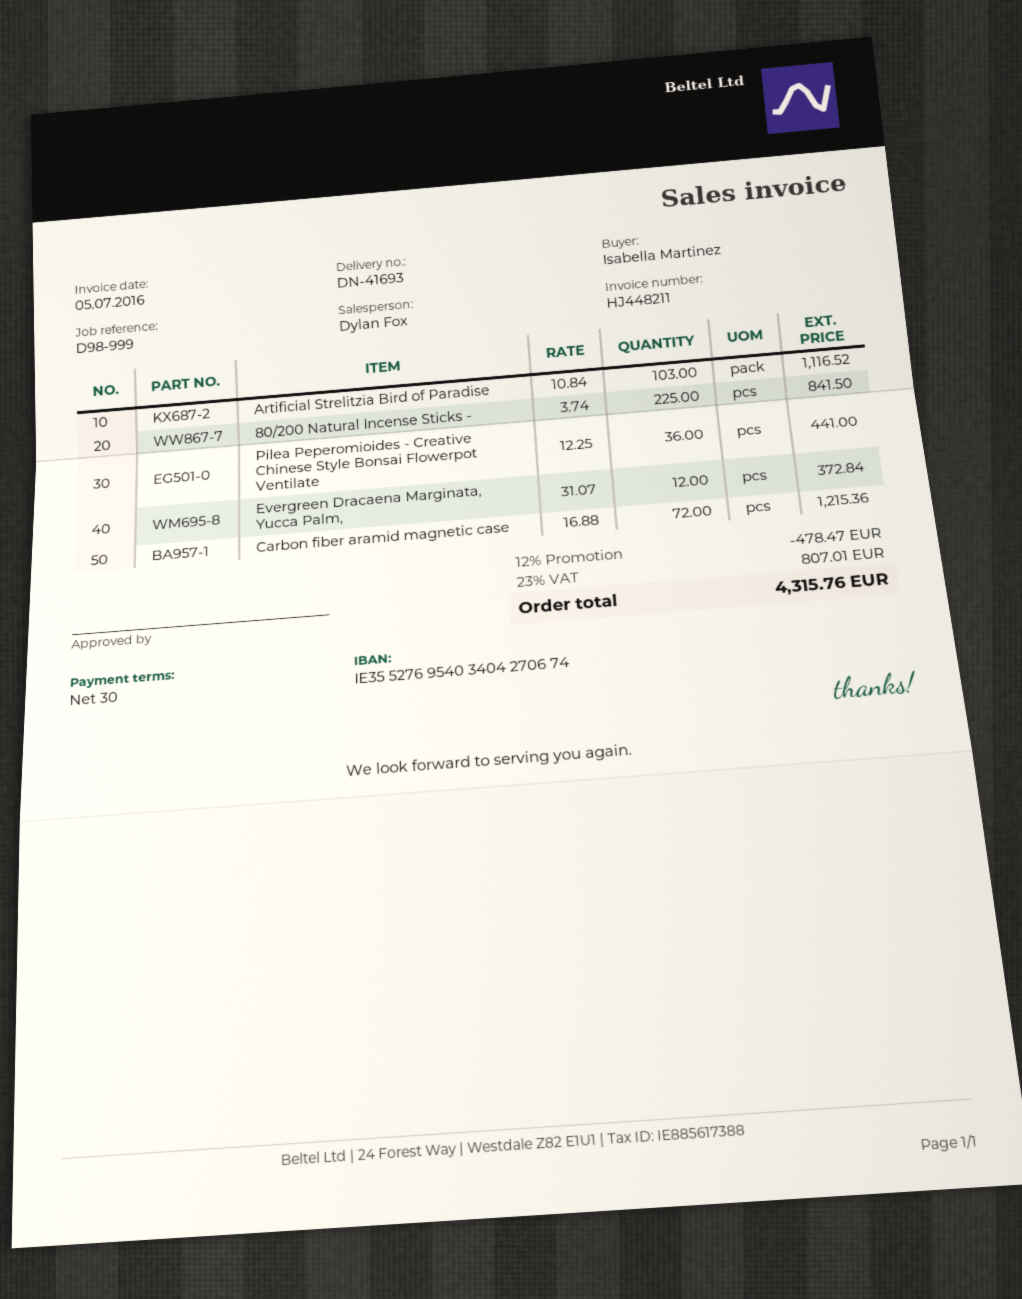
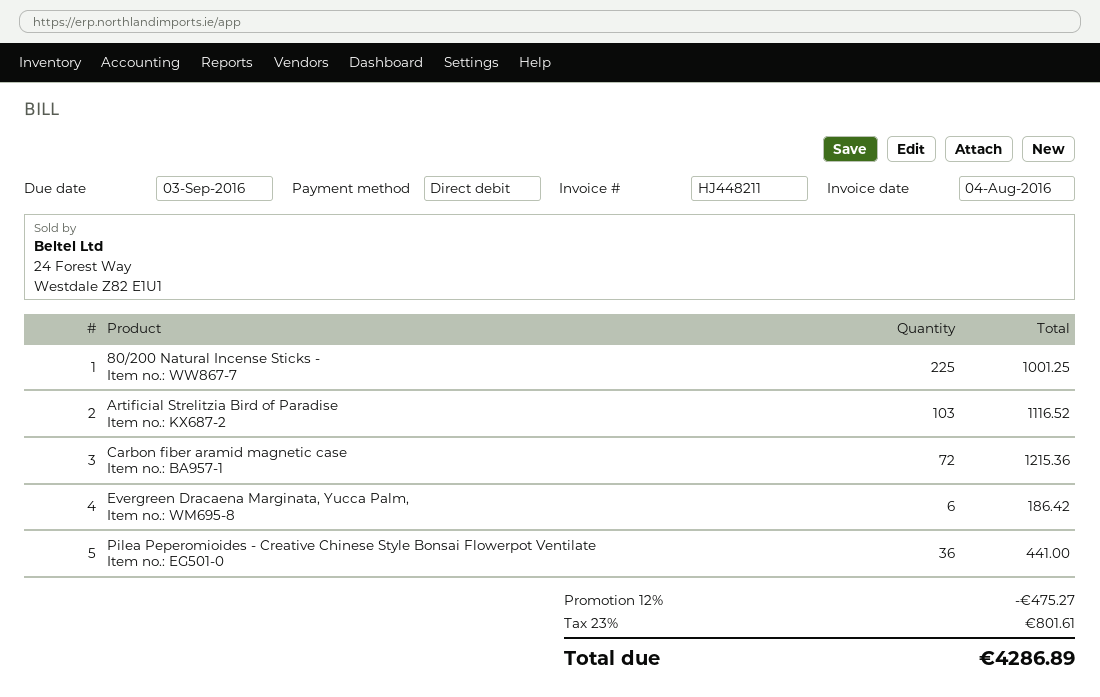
invoice date: 2016-07-05 -> 2016-08-04
80/200 Natural Incense Sticks -: 225 for 841.50 -> 225 for 1001.25
Evergreen Dracaena Marginata, Yucca Palm,: 12 for 372.84 -> 6 for 186.42
discount: 12% = 478.47 -> 12% = 475.27
tax: 23% = 807.01 -> 23% = 801.61
total: 4315.76 -> 4286.89

